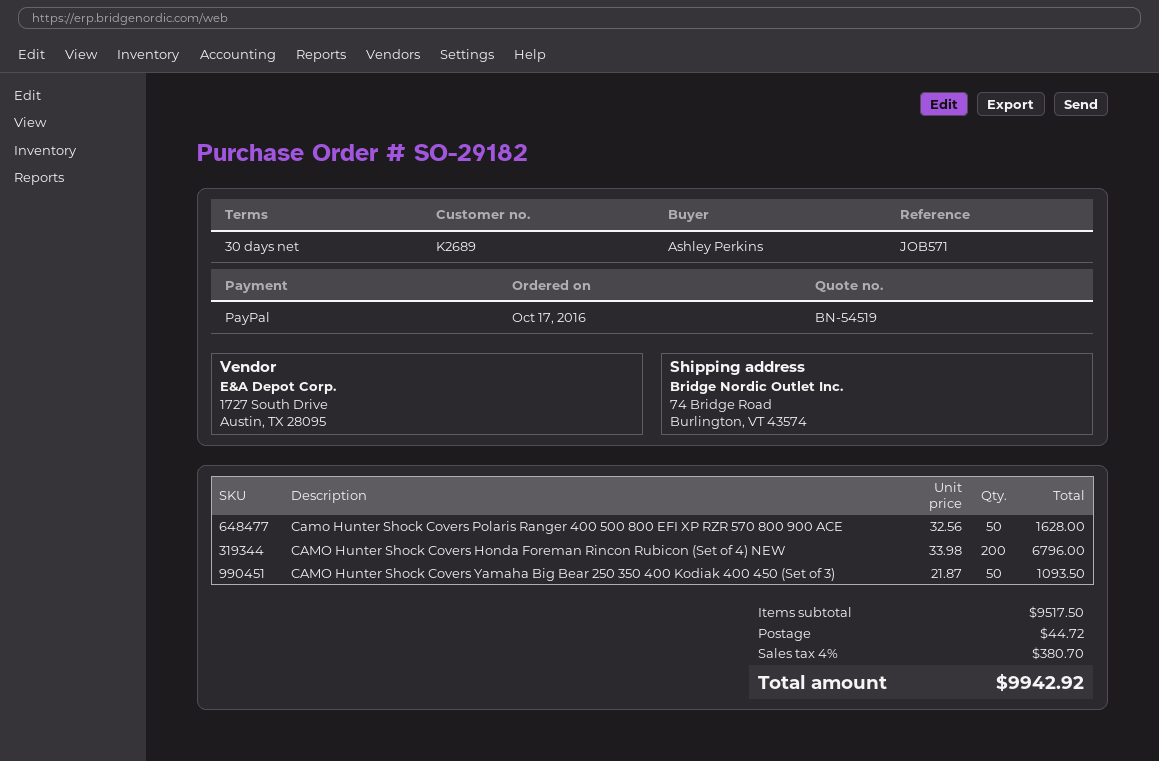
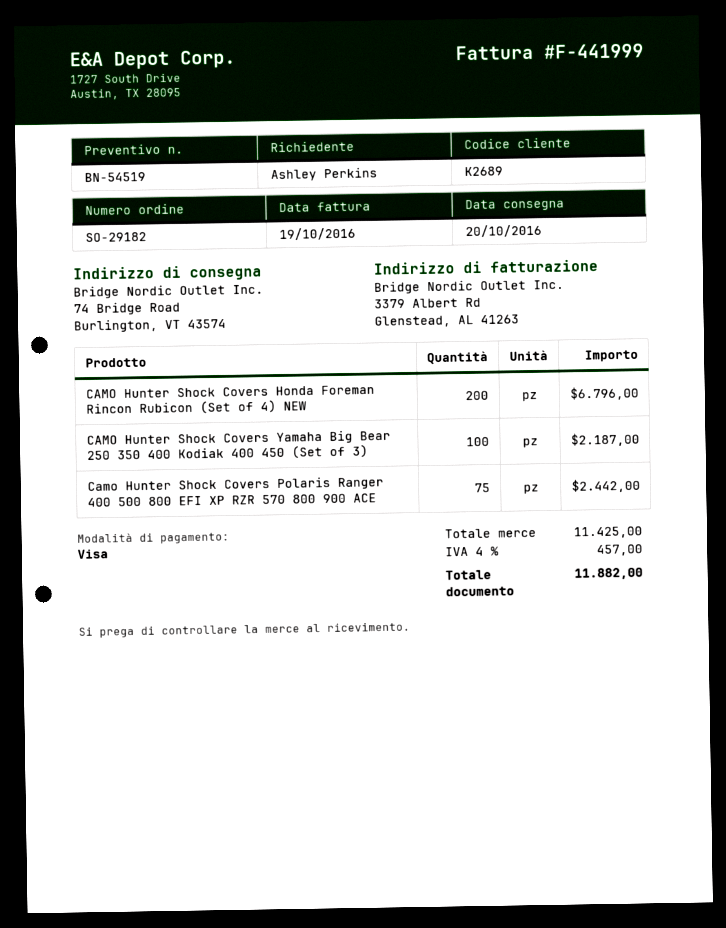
payment method: PayPal -> Visa
Camo Hunter Shock Covers Polaris Ranger 400 500 800 EFI XP RZR 570 800 900 ACE: 50 for 1628.00 -> 75 for 2442.00
CAMO Hunter Shock Covers Yamaha Big Bear 250 350 400 Kodiak 400 450 (Set of 3): 50 for 1093.50 -> 100 for 2187.00
subtotal: 9517.50 -> 11425.00
shipping: 44.72 -> none
tax: 4% = 380.70 -> 4% = 457.00
total: 9942.92 -> 11882.00

